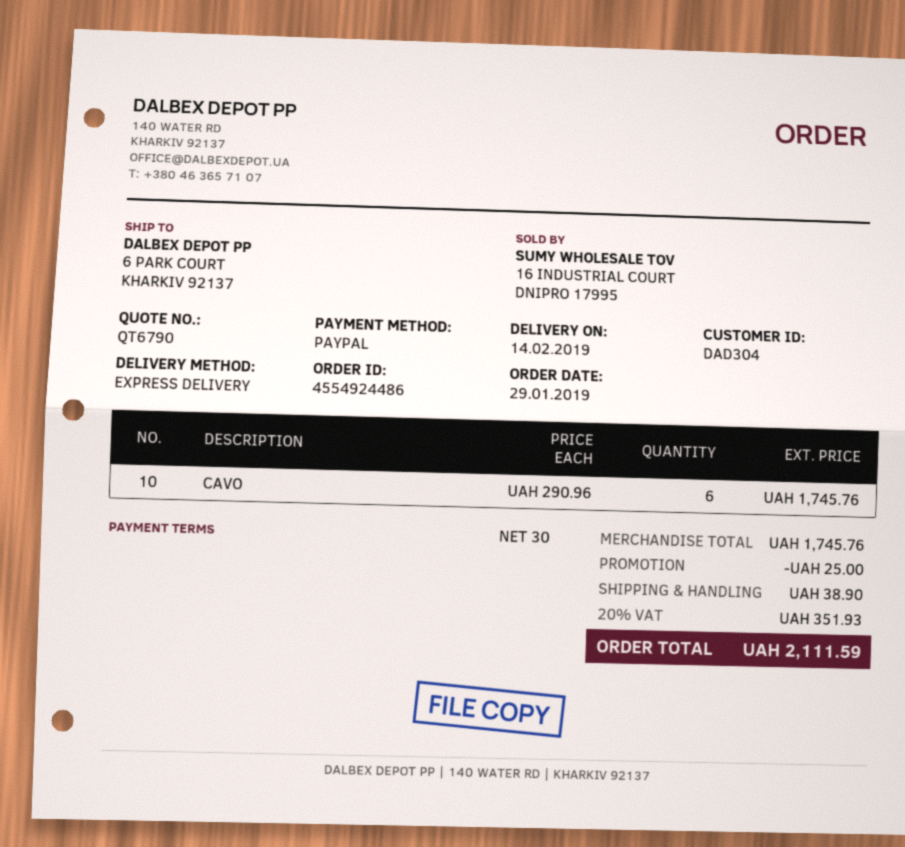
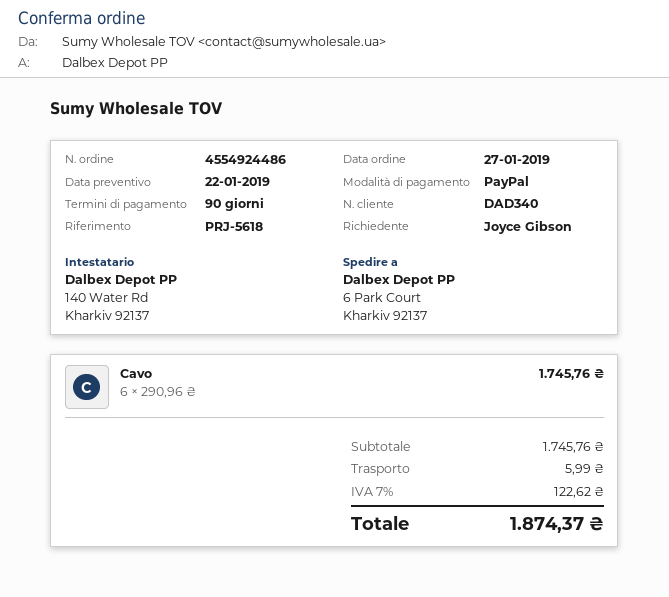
order date: 2019-01-29 -> 2019-01-27
payment terms: 30 days -> 90 days
customer number: DAD304 -> DAD340
discount: 25.00 -> none
shipping: 38.90 -> 5.99
tax: 20% = 351.93 -> 7% = 122.62
total: 2111.59 -> 1874.37

